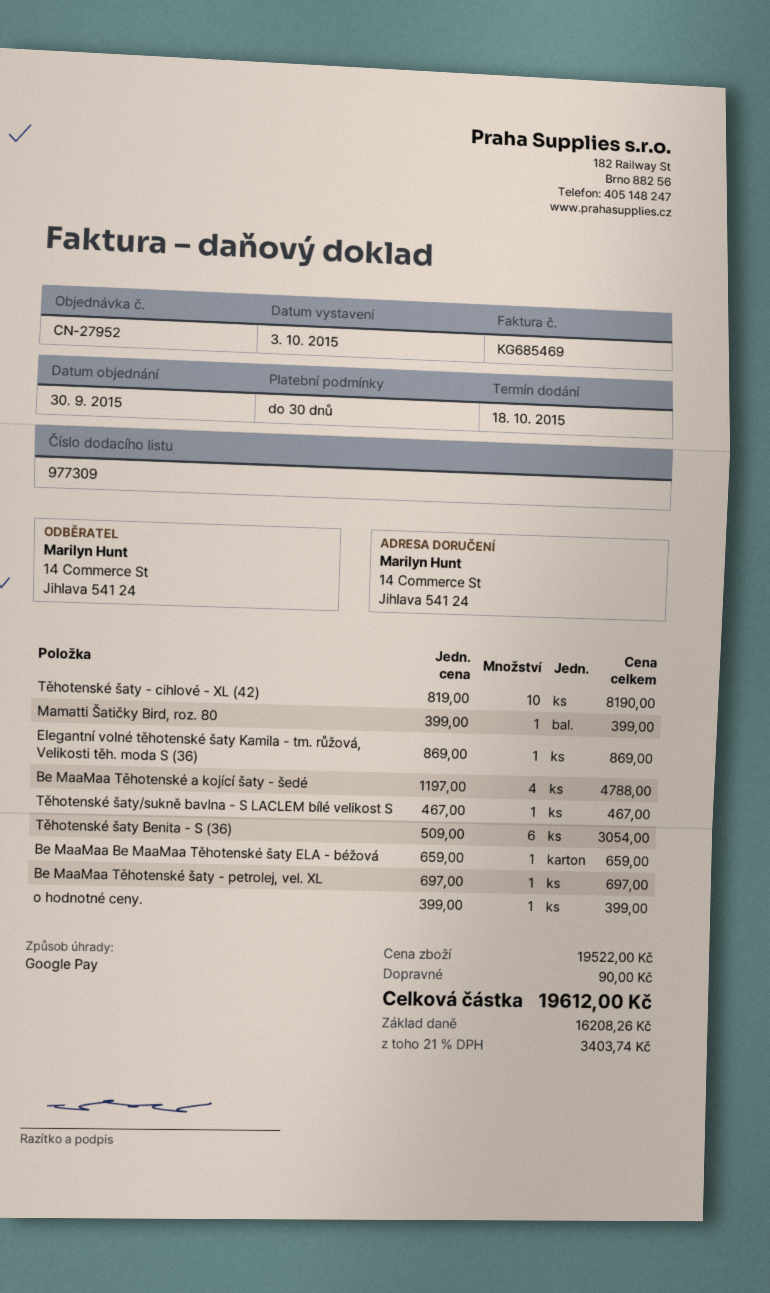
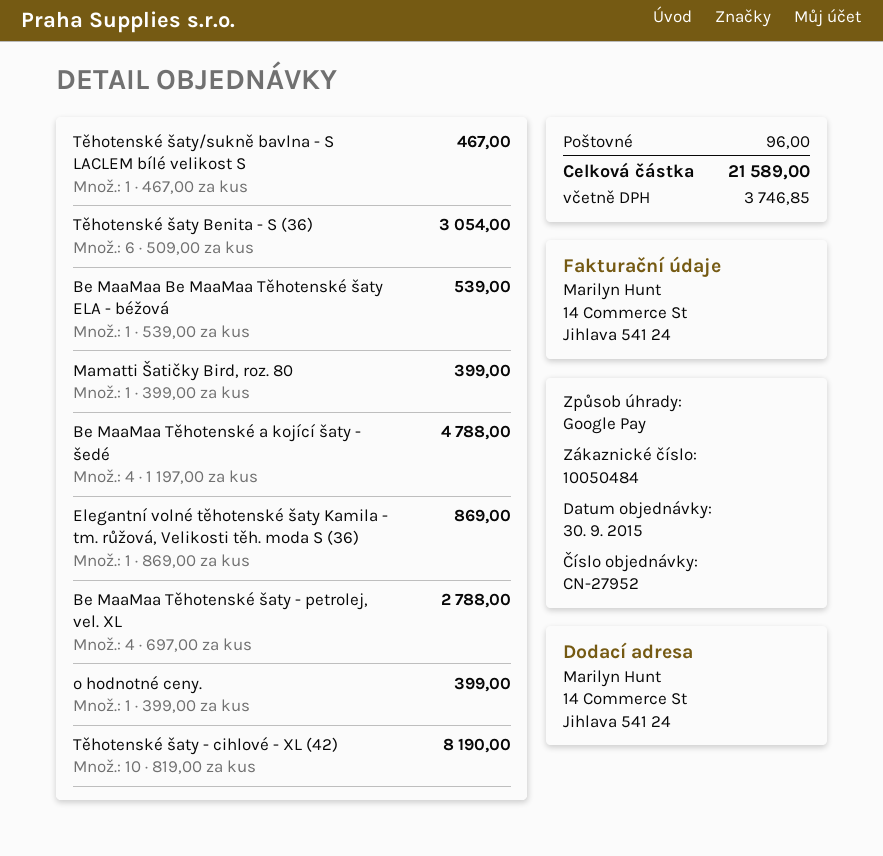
Be MaaMaa Be MaaMaa Těhotenské šaty ELA - béžová: 1 x 659.00 = 659.00 -> 1 x 539.00 = 539.00
Be MaaMaa Těhotenské šaty - petrolej, vel. XL: 1 x 697.00 = 697.00 -> 4 x 697.00 = 2788.00
shipping: 90.00 -> 96.00
tax: 3403.74 -> 3746.85
total: 19612.00 -> 21589.00

